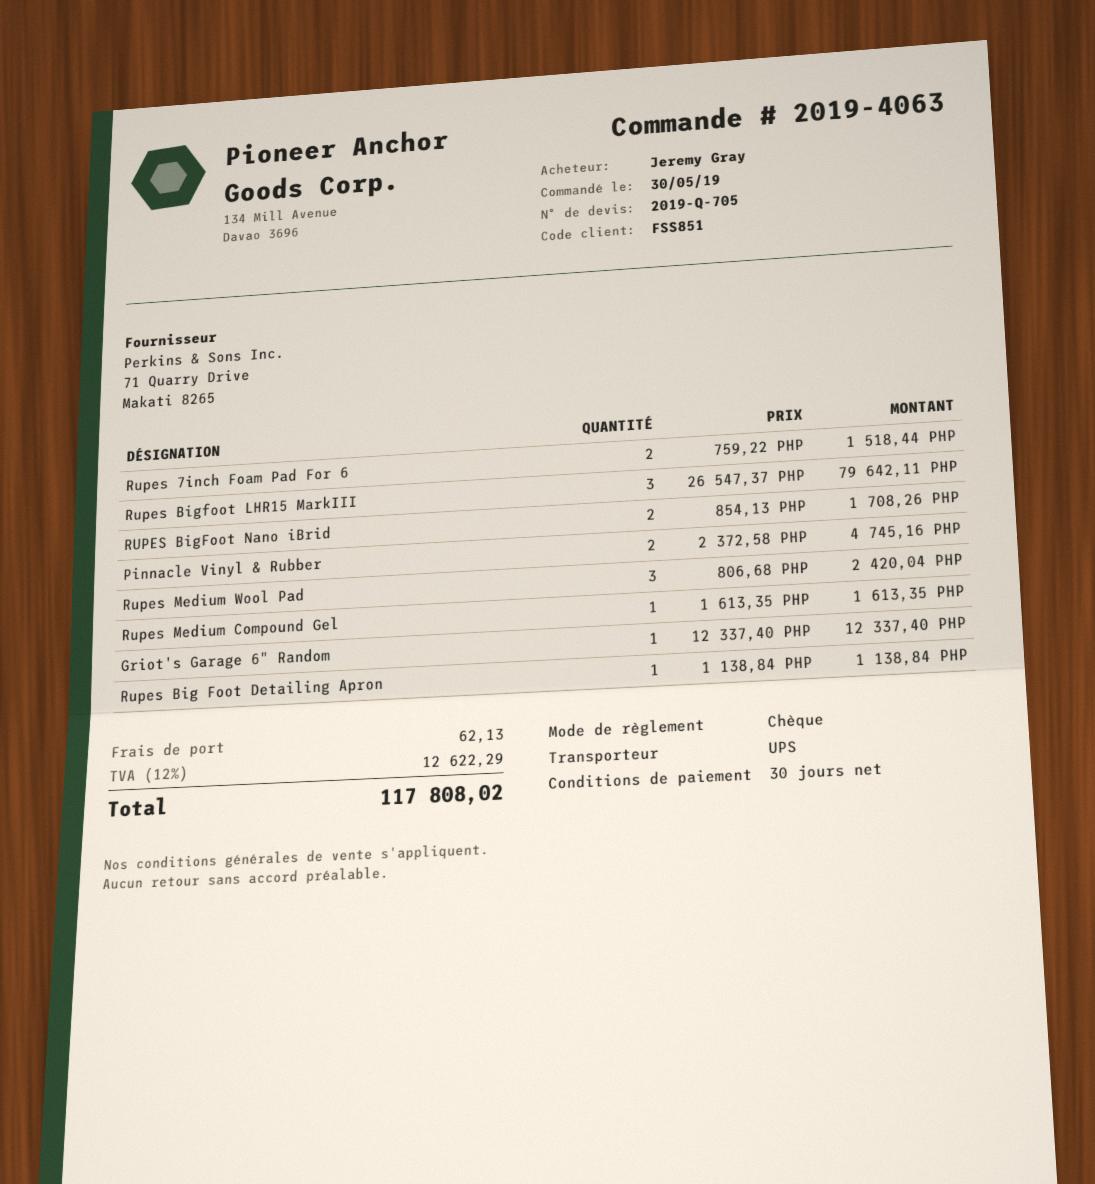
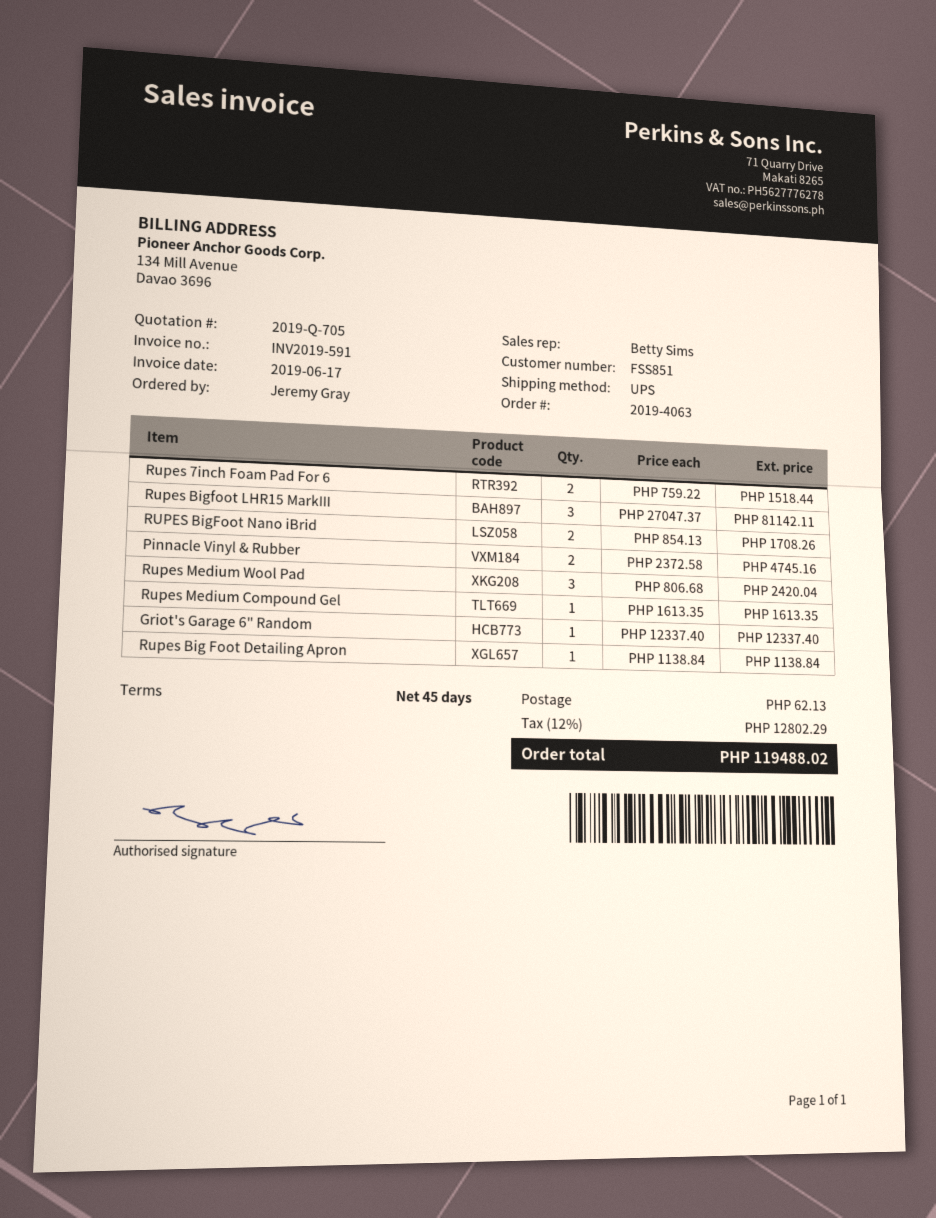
payment terms: 30 days -> 45 days
Rupes Bigfoot LHR15 MarkIII: 3 x 26547.37 = 79642.11 -> 3 x 27047.37 = 81142.11
tax: 12% = 12622.29 -> 12% = 12802.29
total: 117808.02 -> 119488.02

